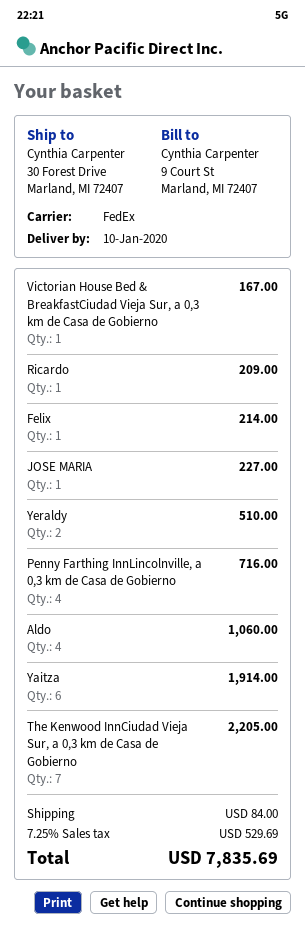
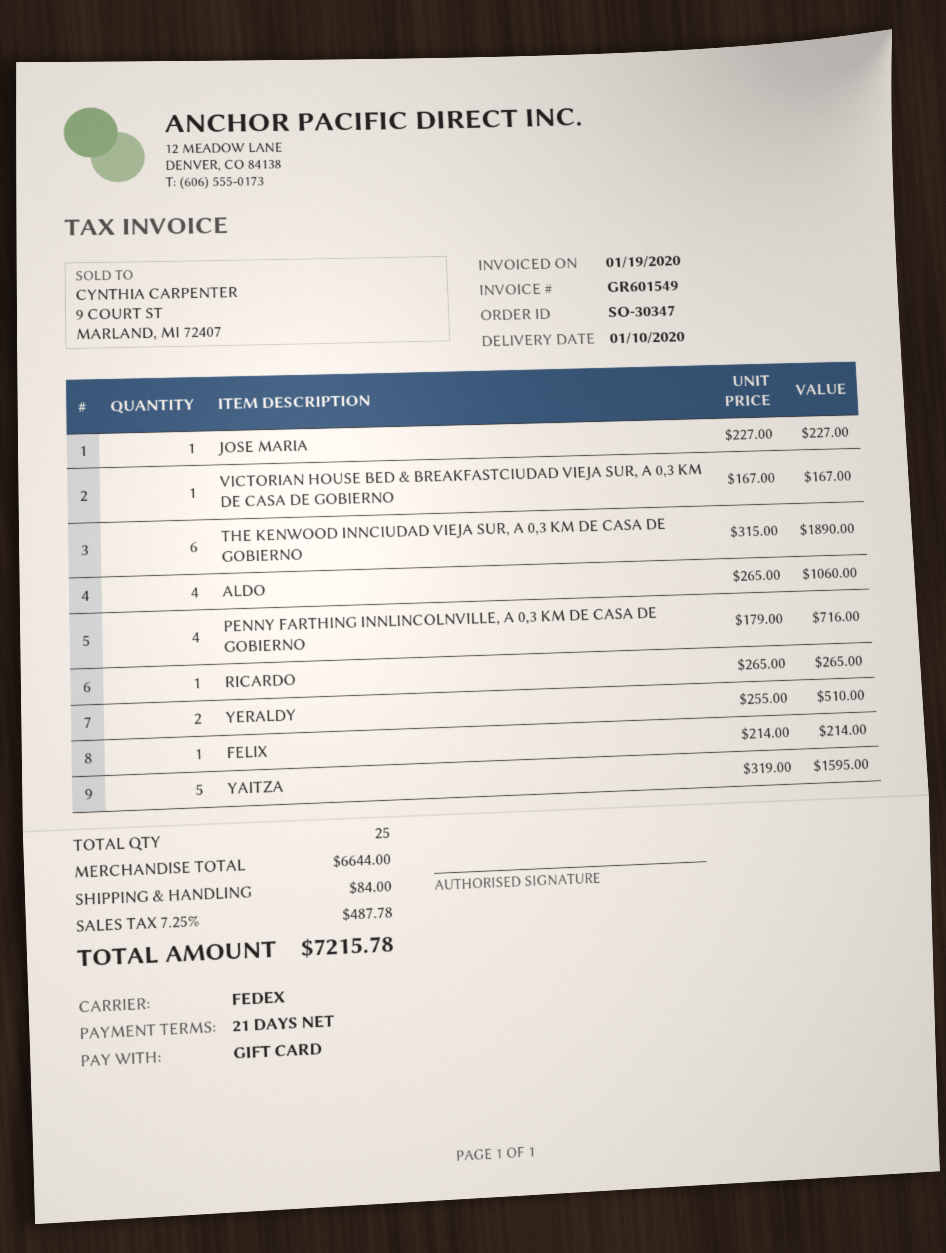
Ricardo: 1 for 209.00 -> 1 for 265.00
Yaitza: 6 for 1914.00 -> 5 for 1595.00
The Kenwood InnCiudad Vieja Sur, a 0,3 km de Casa de Gobierno: 7 for 2205.00 -> 6 for 1890.00
tax: 7.25% = 529.69 -> 7.25% = 487.78
total: 7835.69 -> 7215.78

